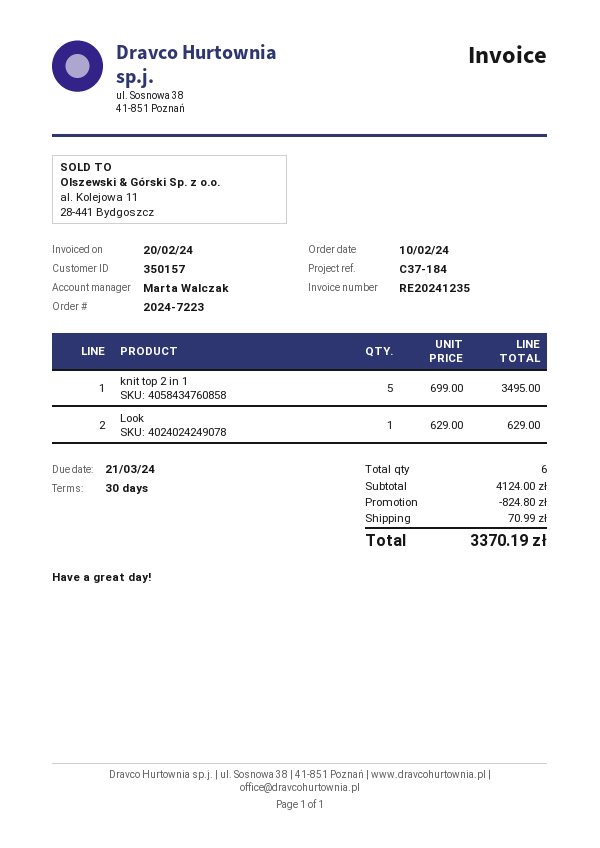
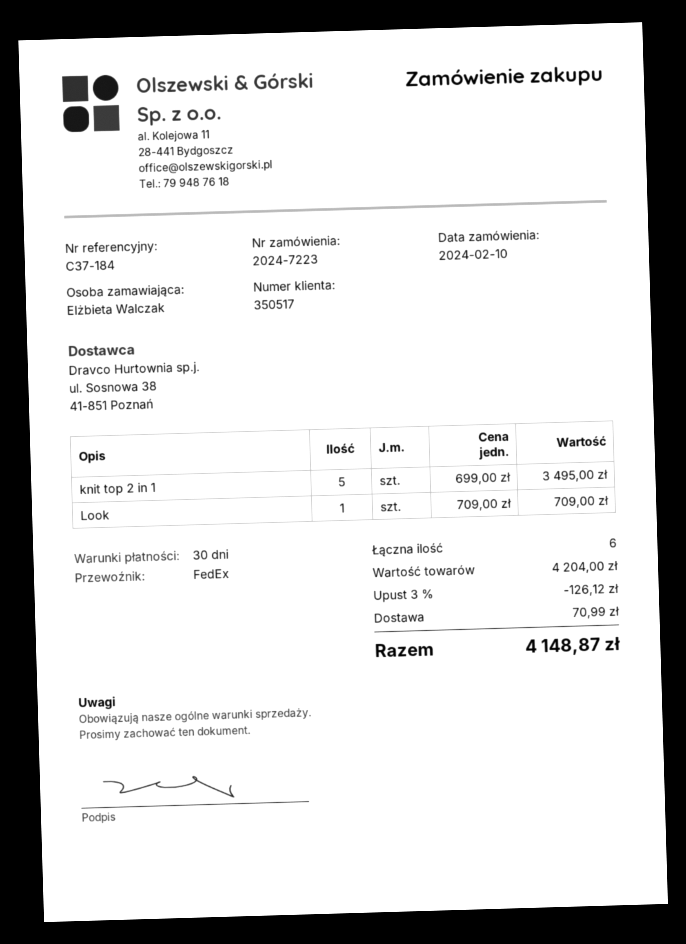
customer number: 350157 -> 350517
Look: 1 x 629.00 = 629.00 -> 1 x 709.00 = 709.00
subtotal: 4124.00 -> 4204.00
discount: 824.80 -> 126.12
total: 3370.19 -> 4148.87

